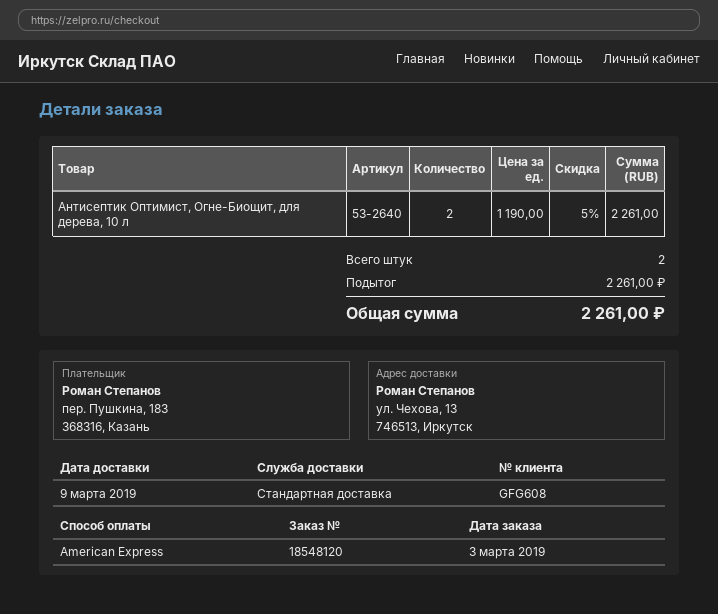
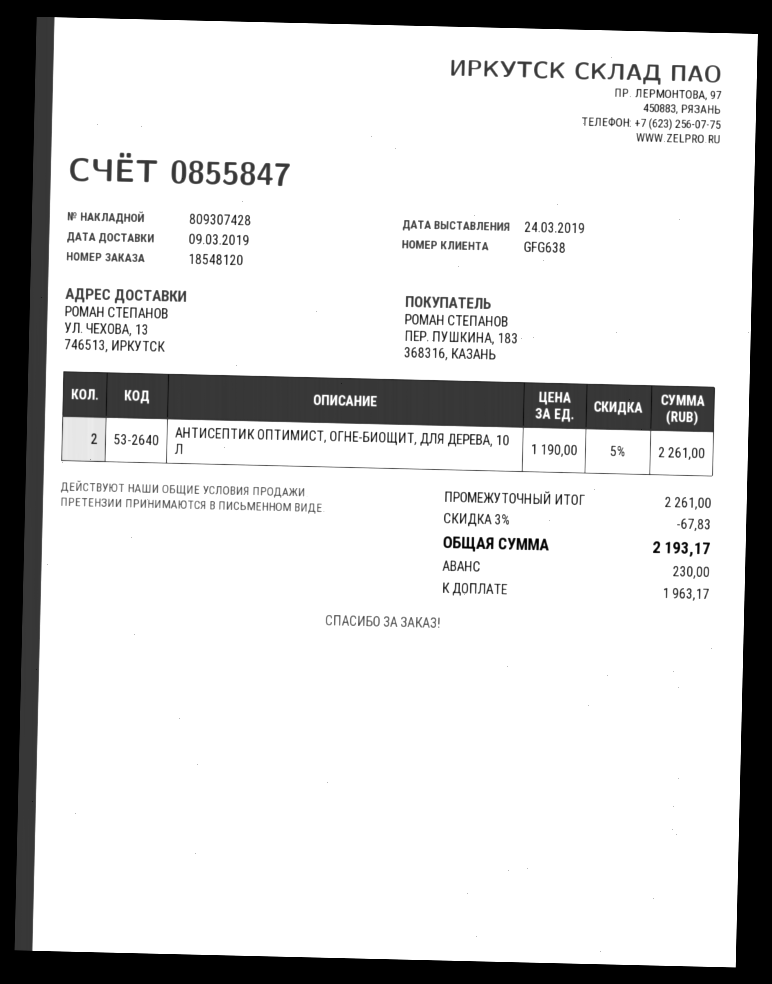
customer number: GFG608 -> GFG638
discount: none -> 3% = 67.83
total: 2261.00 -> 2193.17

